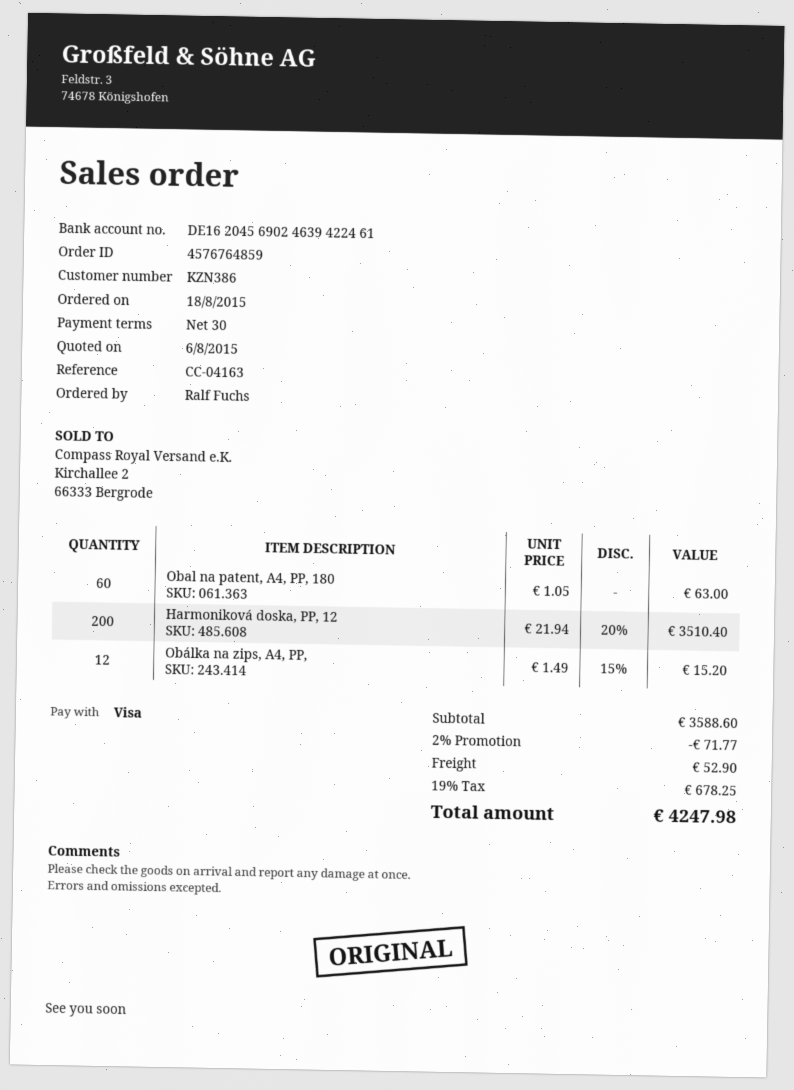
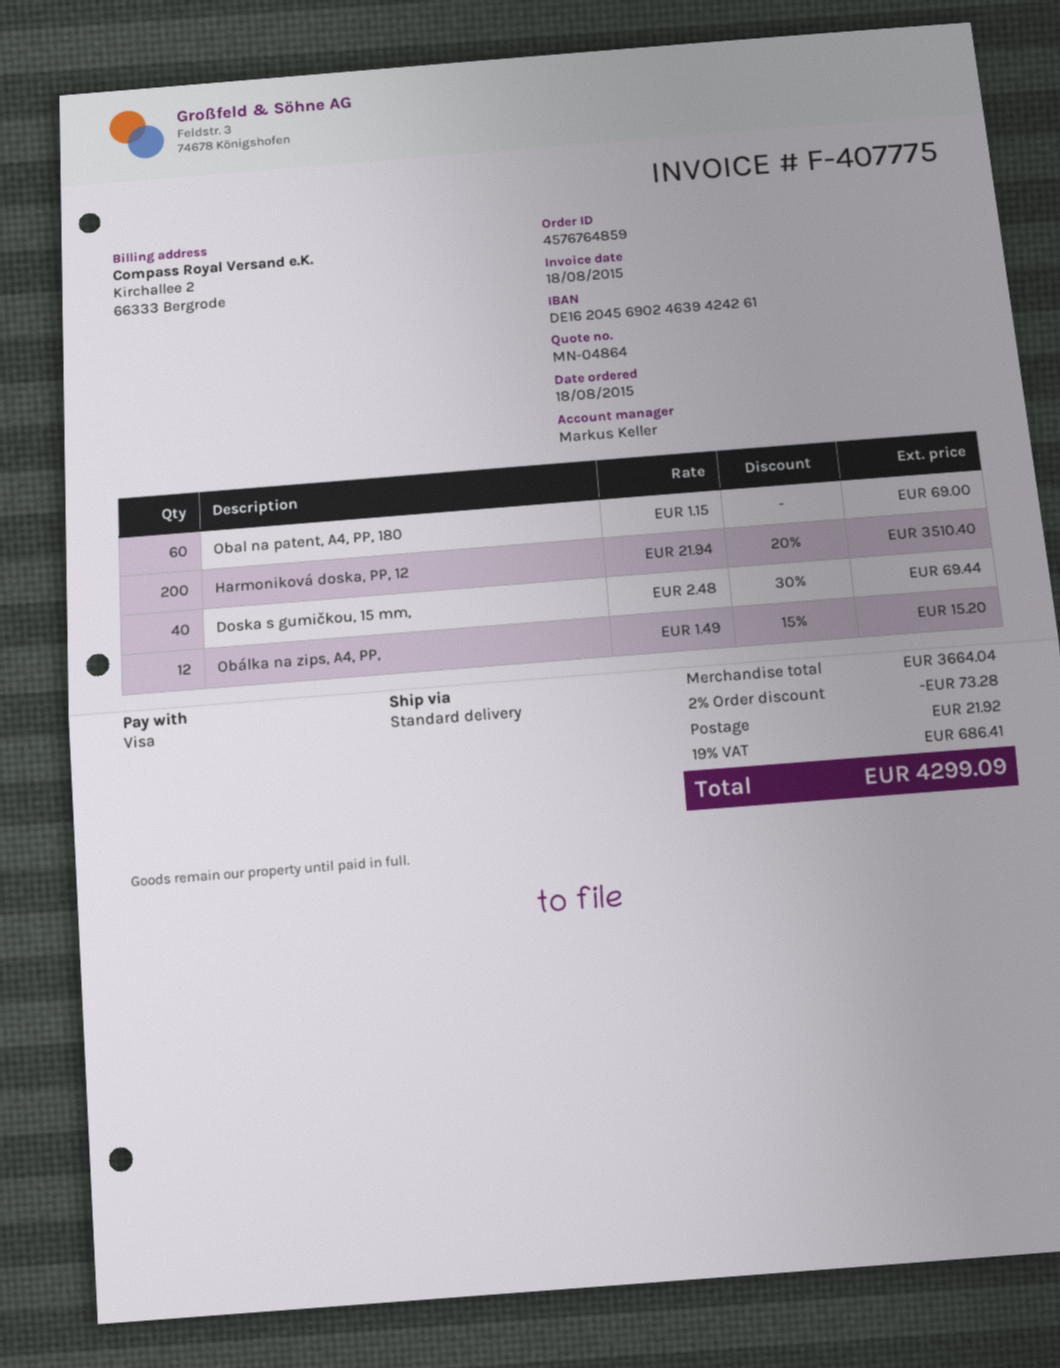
bank account: DE16204569024639422461 -> DE16204569024639424261
Obal na patent, A4, PP, 180: 60 x 1.05 = 63.00 -> 60 x 1.15 = 69.00
Doska s gumičkou, 15 mm,: none -> 40 x 2.48 - 30% = 69.44
subtotal: 3588.60 -> 3664.04
discount: 2% = 71.77 -> 2% = 73.28
shipping: 52.90 -> 21.92
tax: 19% = 678.25 -> 19% = 686.41
total: 4247.98 -> 4299.09

